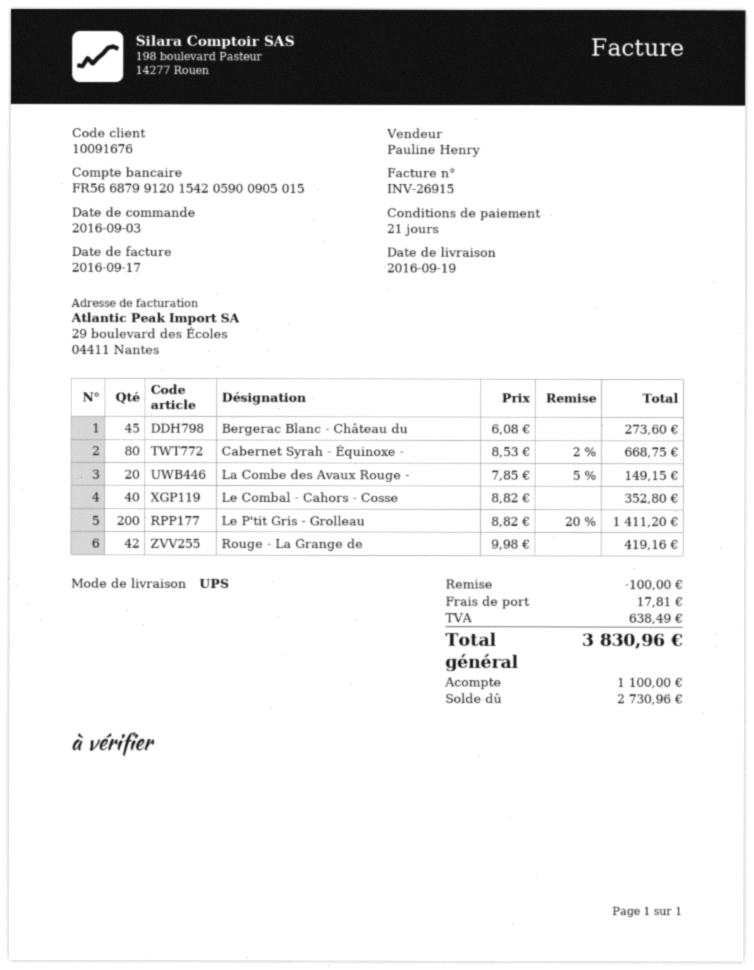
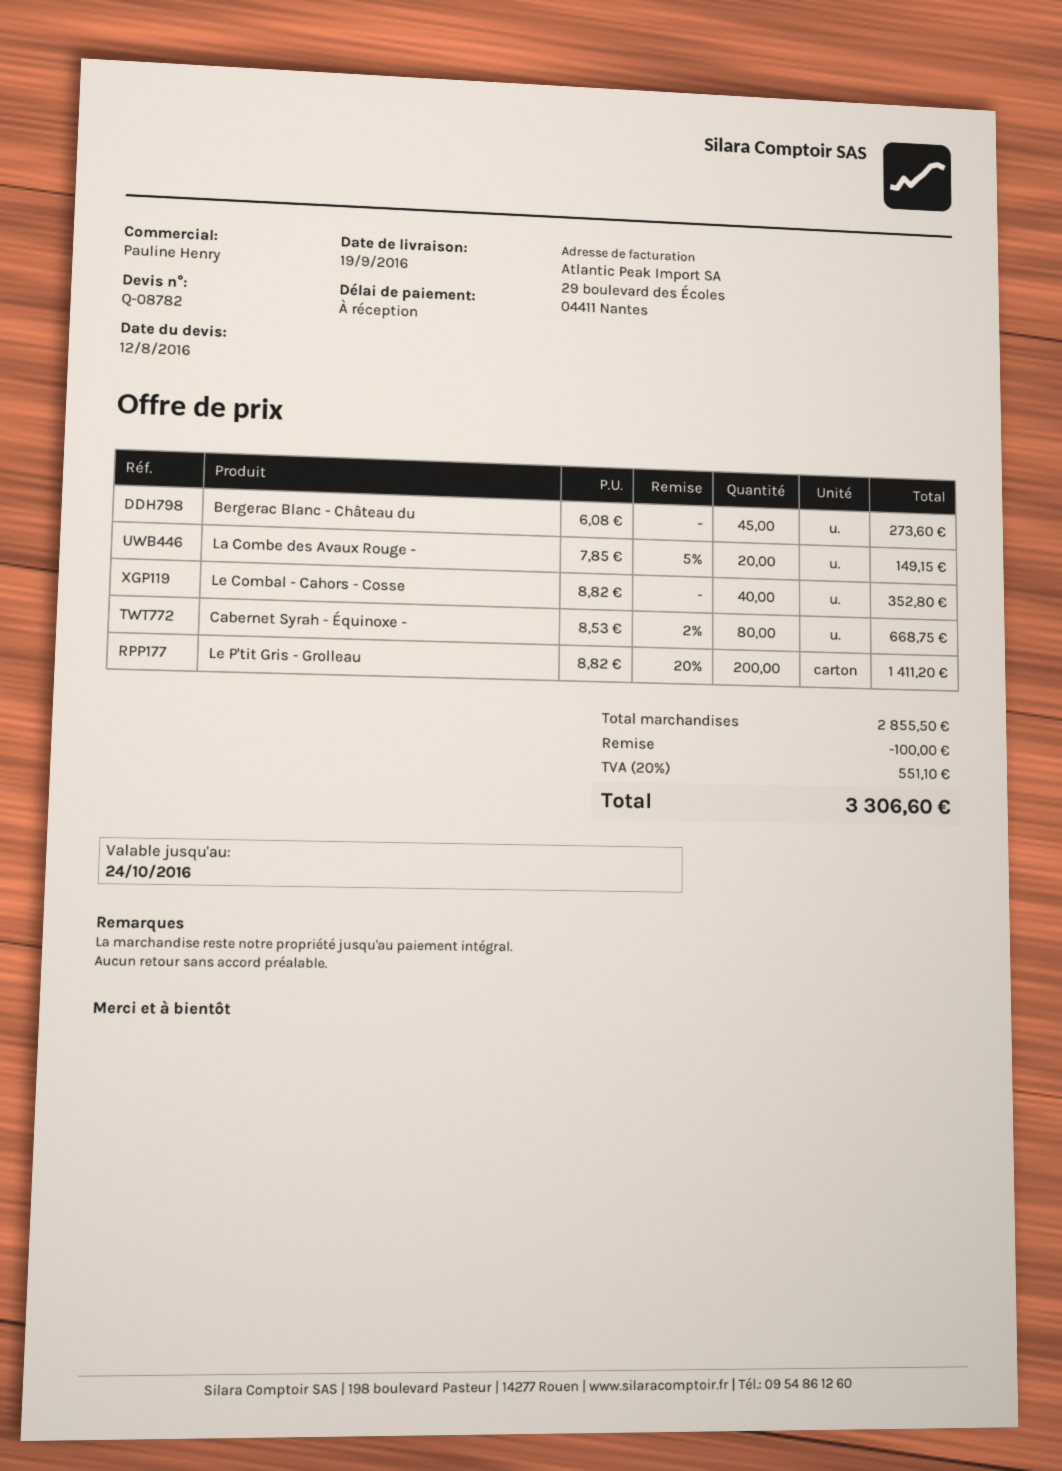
payment terms: 21 days -> on receipt
Rouge - La Grange de: 42 x 9.98 = 419.16 -> none
shipping: 17.81 -> none
tax: 638.49 -> 551.10
total: 3830.96 -> 3306.60

